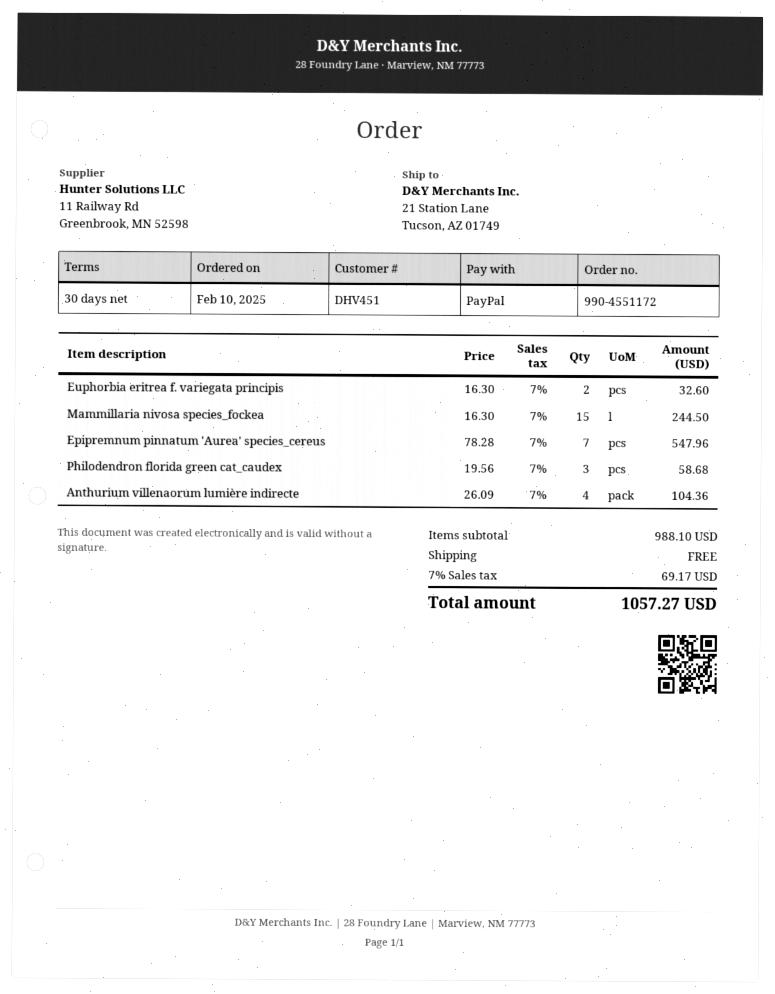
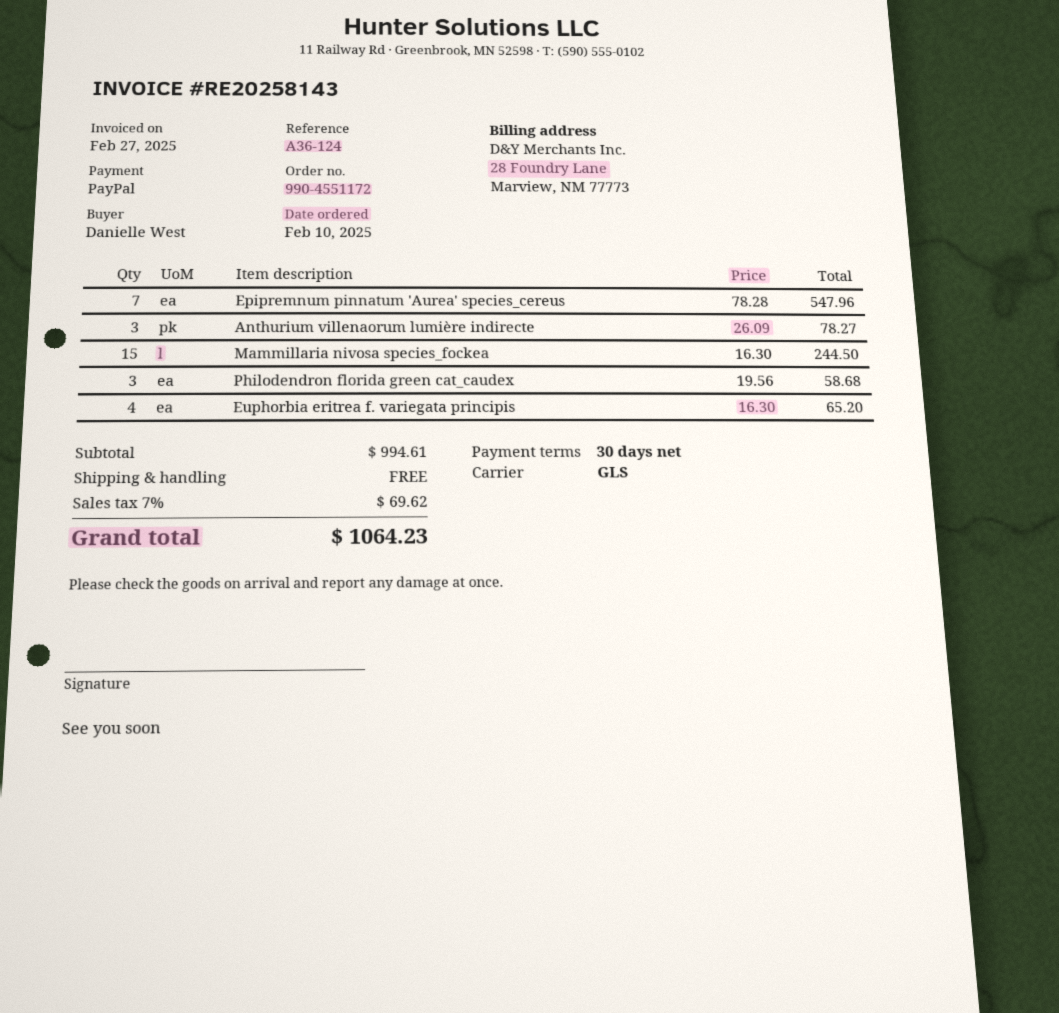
Euphorbia eritrea f. variegata principis: 2 x 16.30 = 32.60 -> 4 x 16.30 = 65.20
Anthurium villenaorum lumière indirecte: 4 x 26.09 = 104.36 -> 3 x 26.09 = 78.27
subtotal: 988.10 -> 994.61
tax: 7% = 69.17 -> 7% = 69.62
total: 1057.27 -> 1064.23

